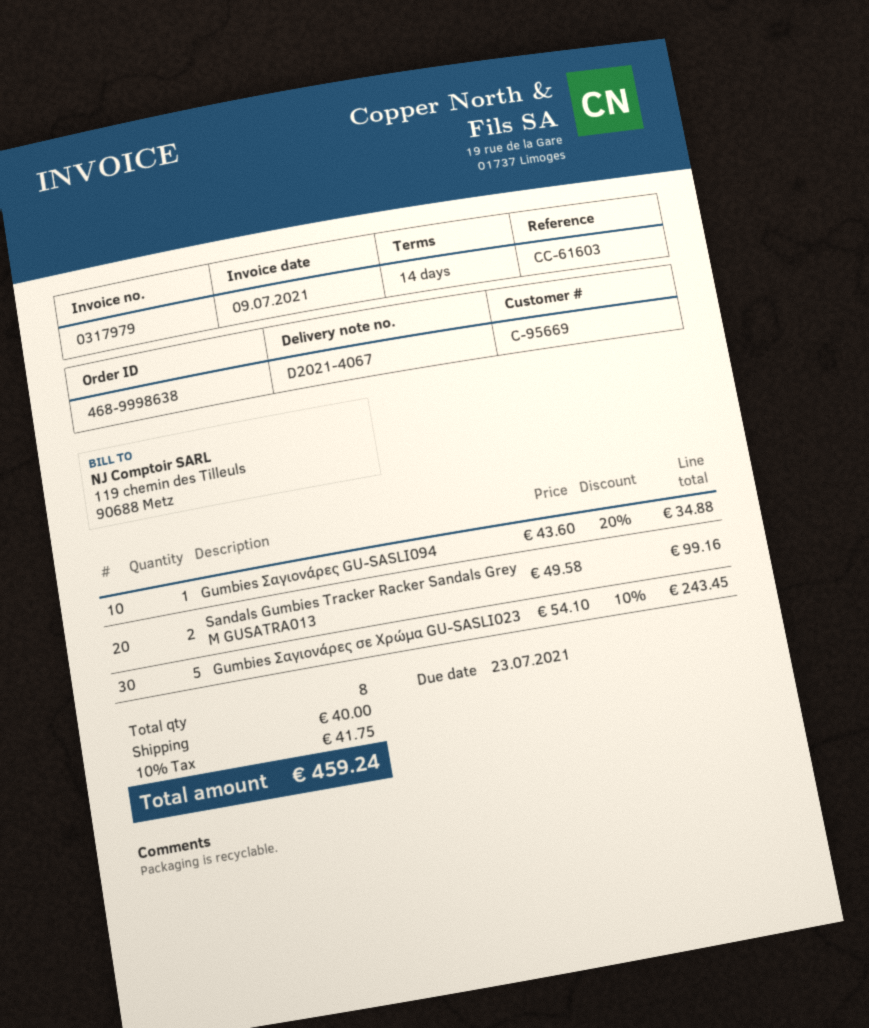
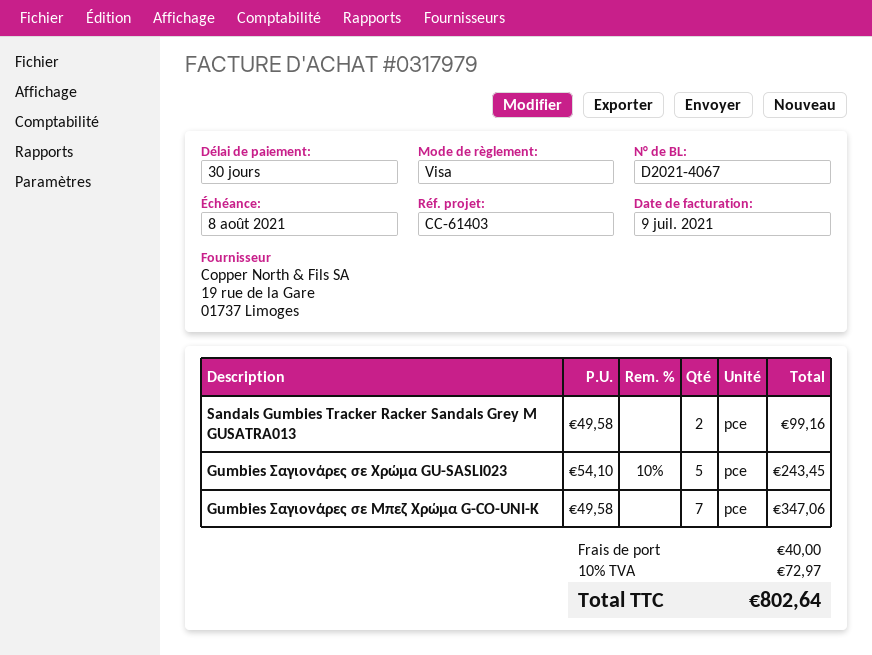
payment terms: 14 days -> 30 days
due date: 2021-07-23 -> 2021-08-08
reference: CC-61603 -> CC-61403
Gumbies Σαγιονάρες GU-SASLI094: 1 x 43.60 - 20% = 34.88 -> none
Gumbies Σαγιονάρες σε Μπεζ Χρώμα G-CO-UNI-K: none -> 7 x 49.58 = 347.06
tax: 10% = 41.75 -> 10% = 72.97
total: 459.24 -> 802.64

